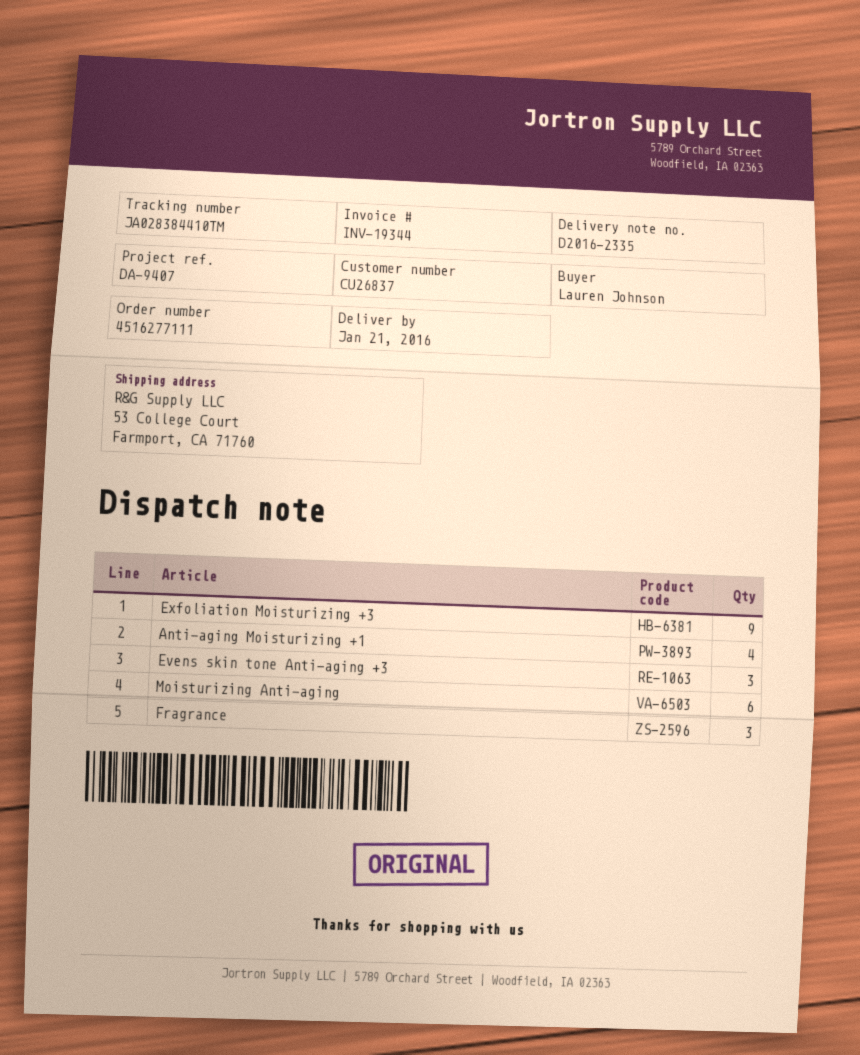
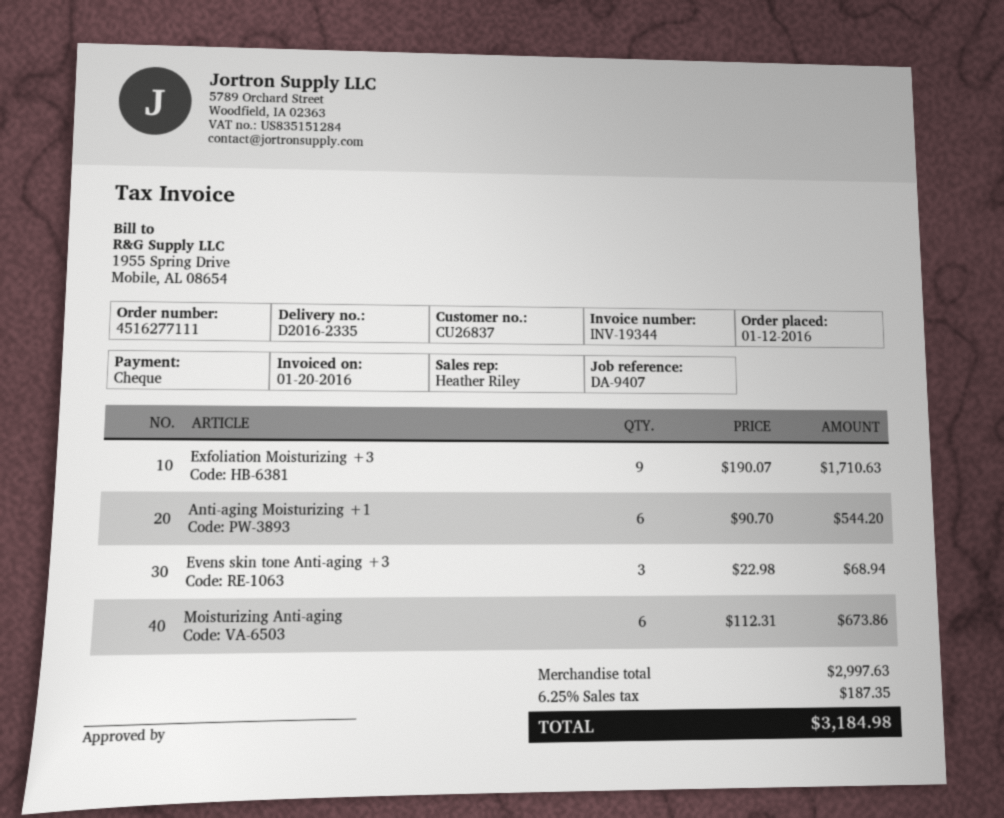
Anti-aging Moisturizing +1: 4 -> 6
Fragrance: 3 -> none

